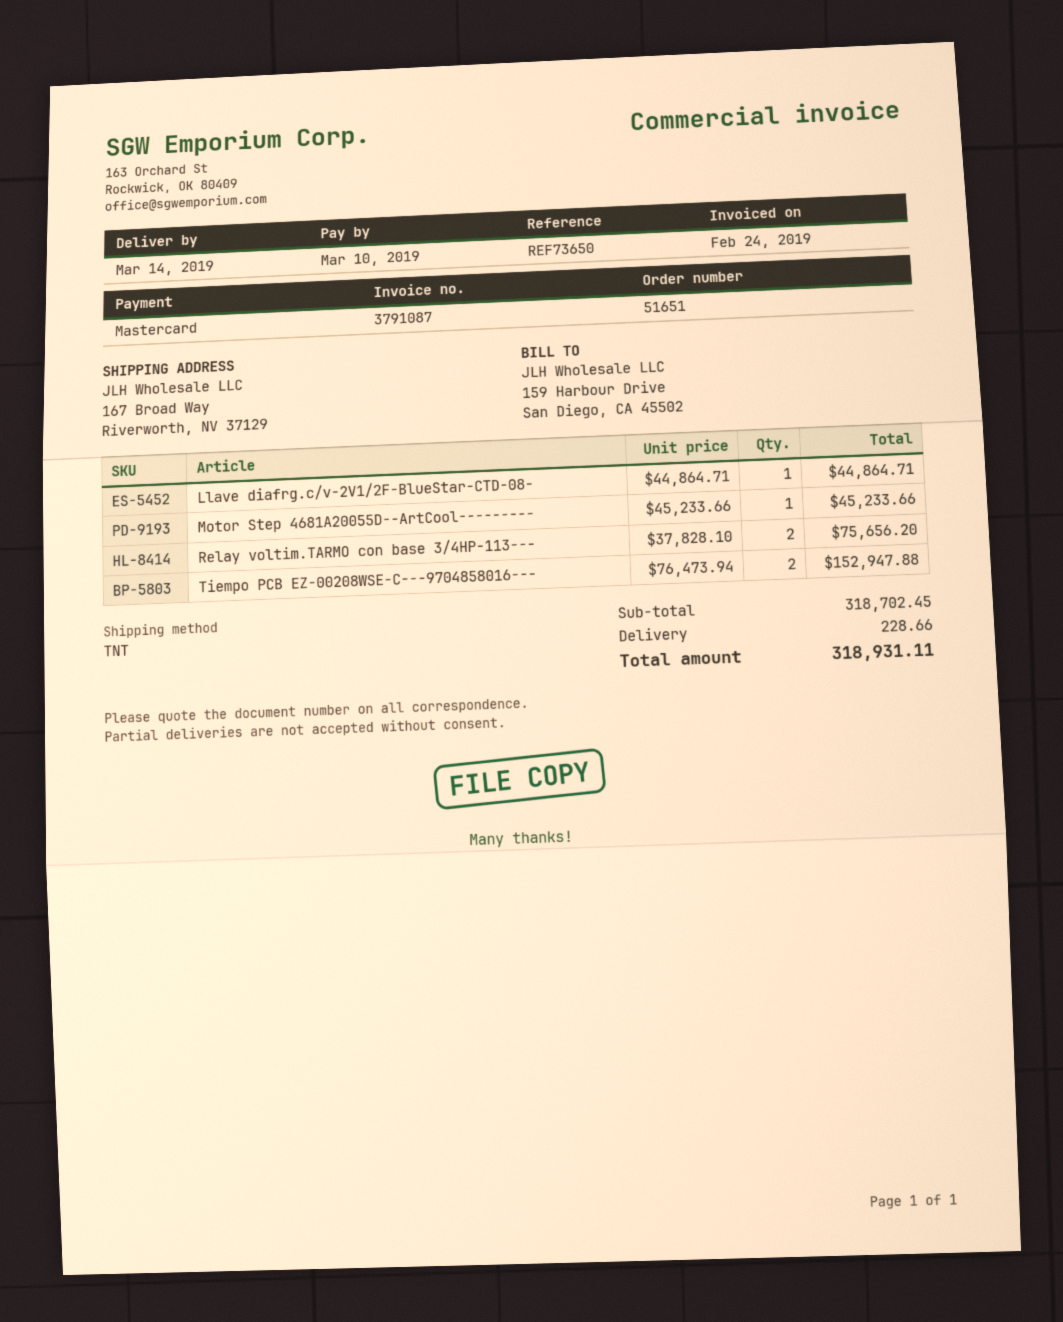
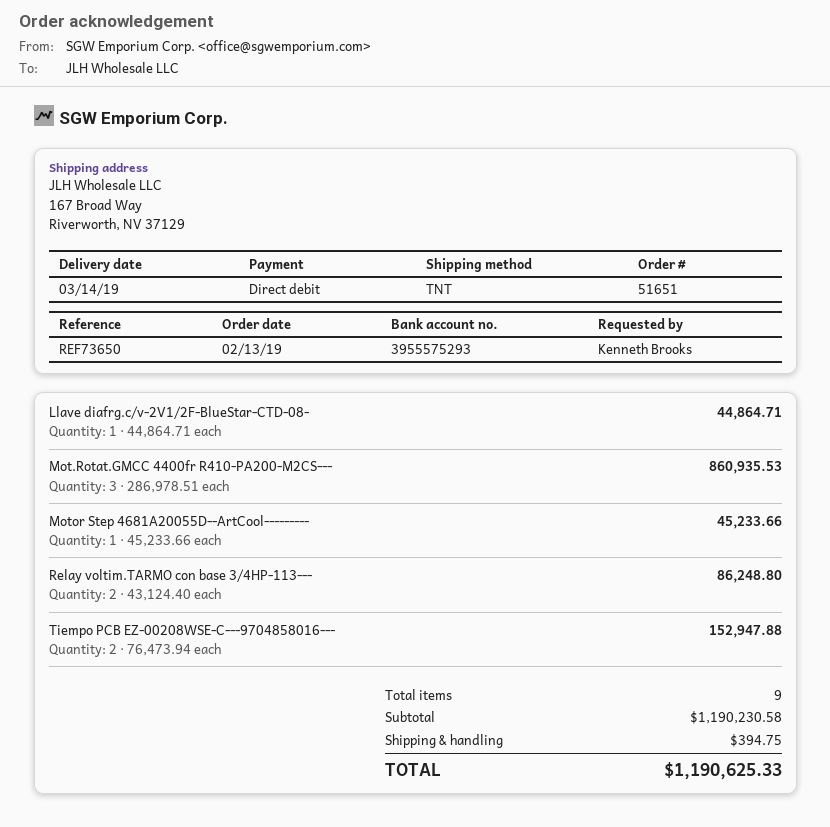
payment method: Mastercard -> direct debit
Relay voltim.TARMO con base 3/4HP-113---: 2 x 37828.10 = 75656.20 -> 2 x 43124.40 = 86248.80
Mot.Rotat.GMCC 4400fr R410-PA200-M2CS---: none -> 3 x 286978.51 = 860935.53
subtotal: 318702.45 -> 1190230.58
shipping: 228.66 -> 394.75
total: 318931.11 -> 1190625.33

